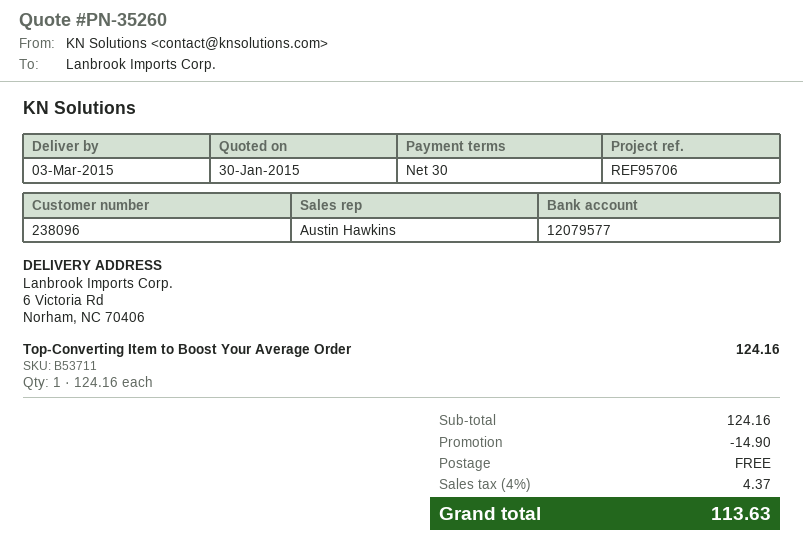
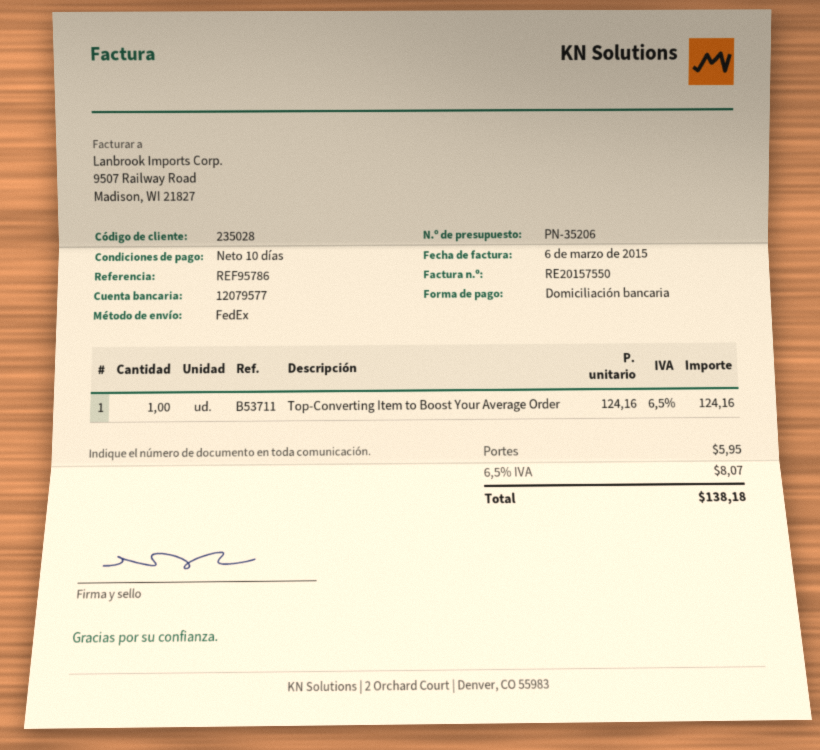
quote number: PN-35260 -> PN-35206
payment terms: 30 days -> 10 days
customer number: 238096 -> 235028
reference: REF95706 -> REF95786
discount: 14.90 -> none
shipping: 0.00 -> 5.95
tax: 4% = 4.37 -> 6.5% = 8.07
total: 113.63 -> 138.18

